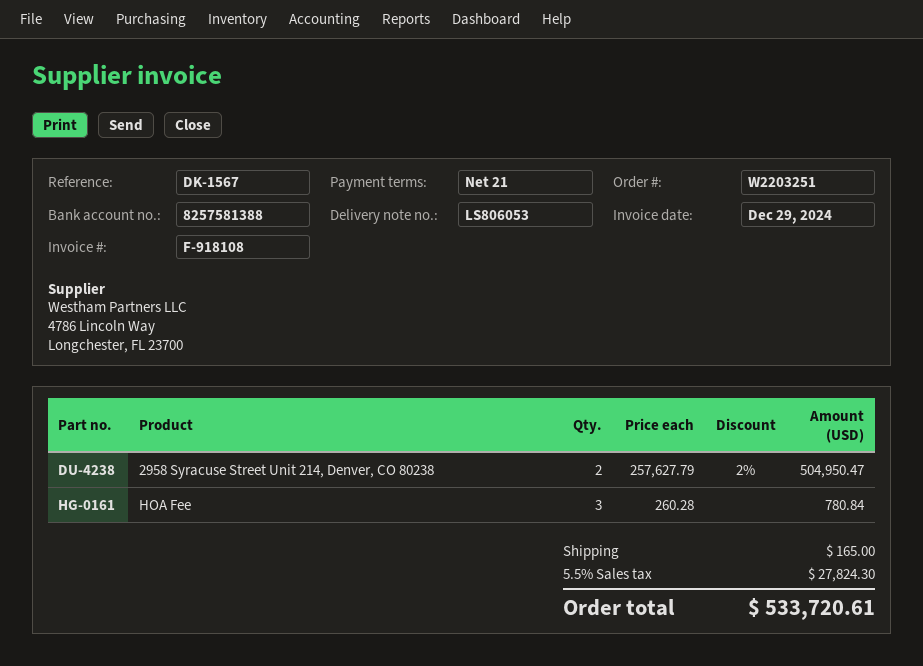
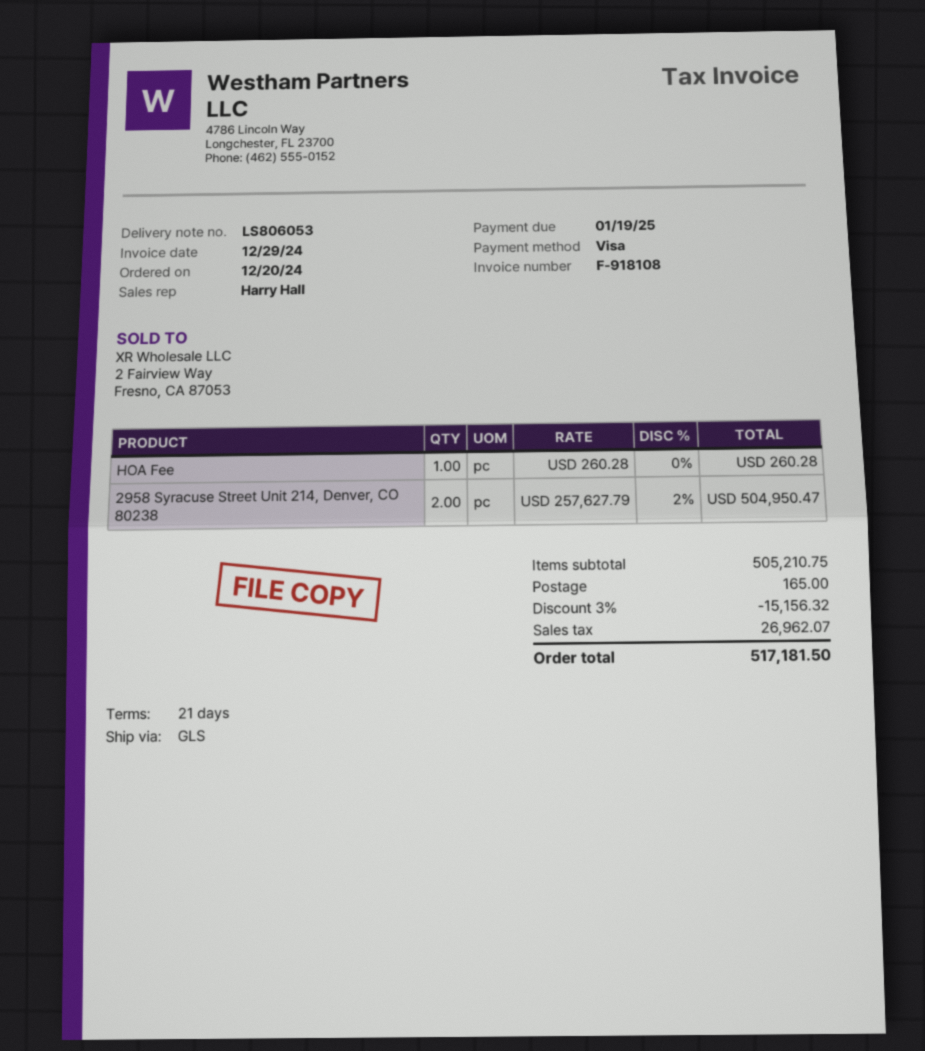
HOA Fee: 3 x 260.28 = 780.84 -> 1 x 260.28 = 260.28
discount: none -> 3% = 15156.32
tax: 27824.30 -> 26962.07
total: 533720.61 -> 517181.50

